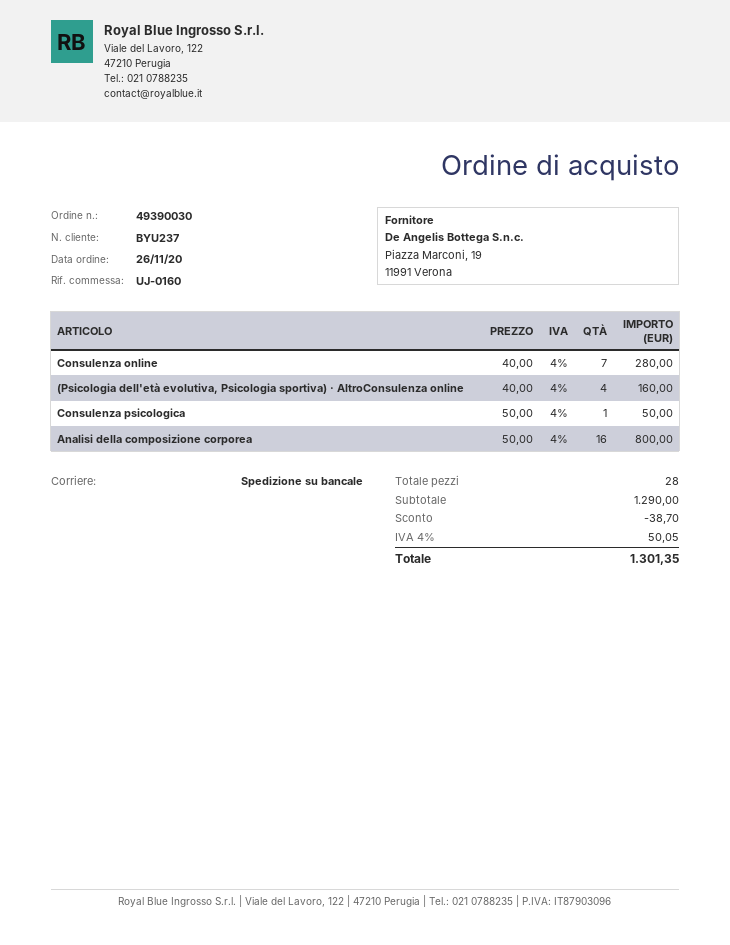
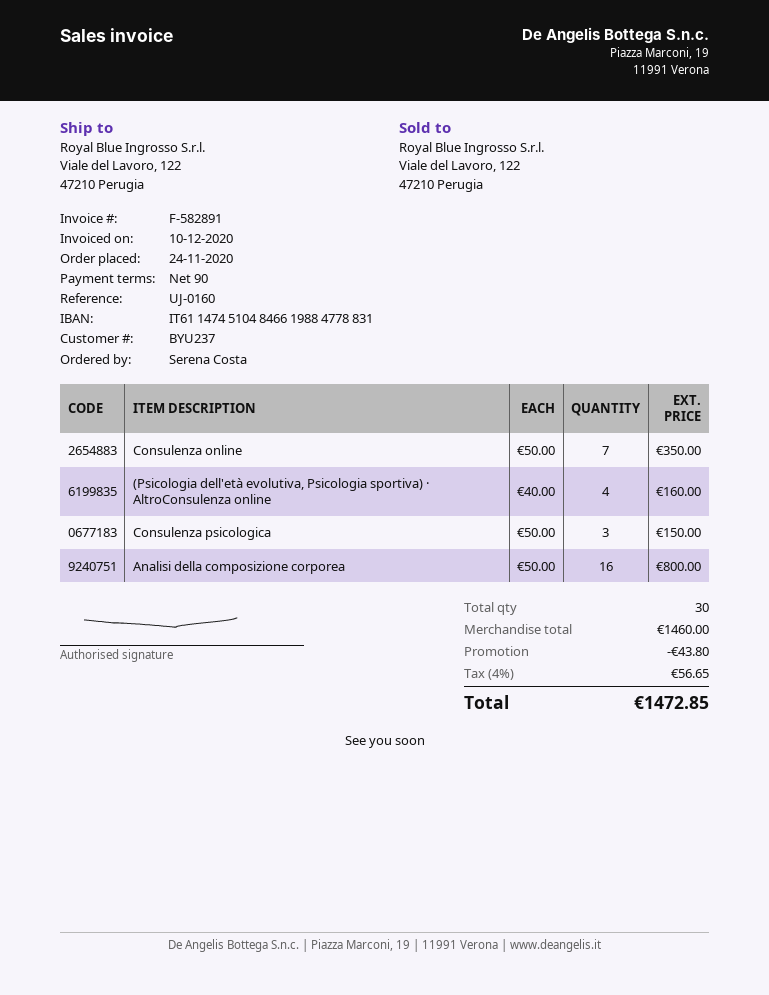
order date: 2020-11-26 -> 2020-11-24
Consulenza online: 7 x 40.00 = 280.00 -> 7 x 50.00 = 350.00
Consulenza psicologica: 1 x 50.00 = 50.00 -> 3 x 50.00 = 150.00
total quantity: 28 -> 30
subtotal: 1290.00 -> 1460.00
discount: 38.70 -> 43.80
tax: 4% = 50.05 -> 4% = 56.65
total: 1301.35 -> 1472.85

